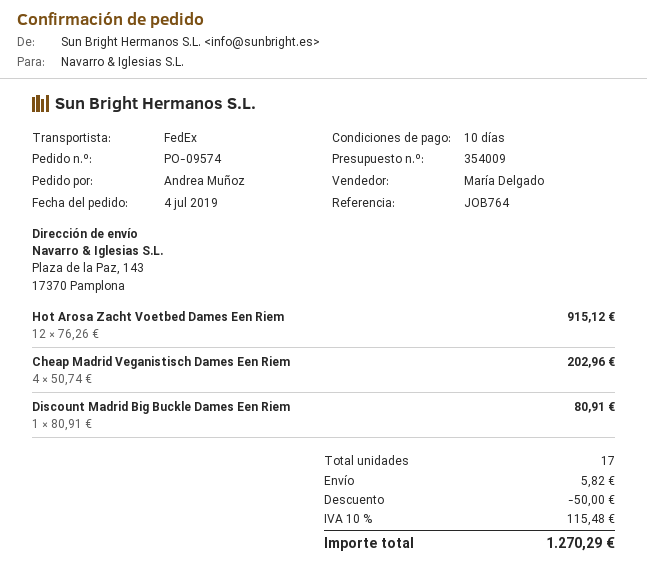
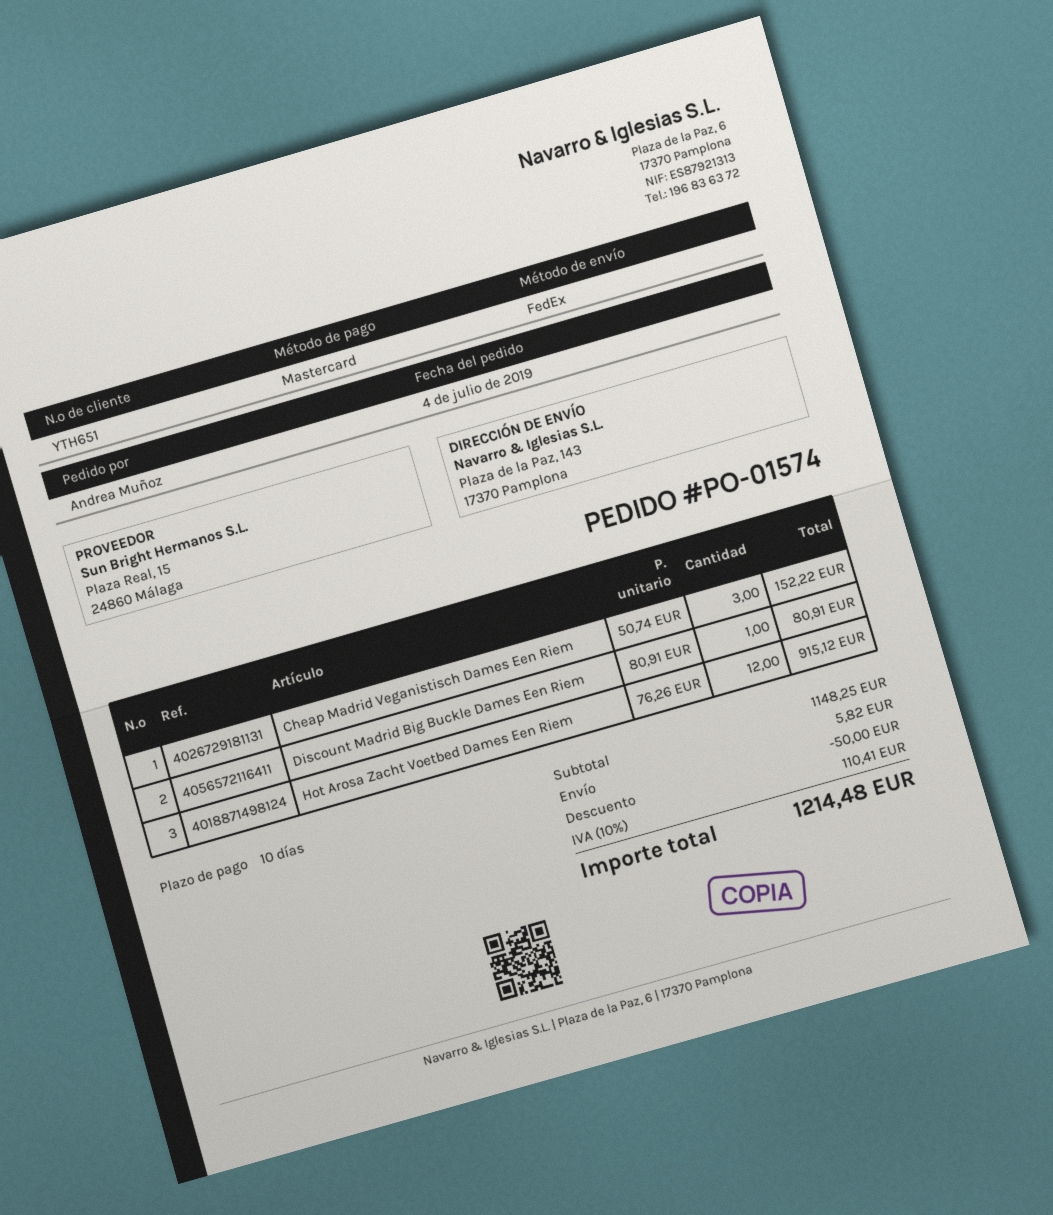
order number: PO-09574 -> PO-01574
Cheap Madrid Veganistisch Dames Een Riem: 4 x 50.74 = 202.96 -> 3 x 50.74 = 152.22
tax: 10% = 115.48 -> 10% = 110.41
total: 1270.29 -> 1214.48

